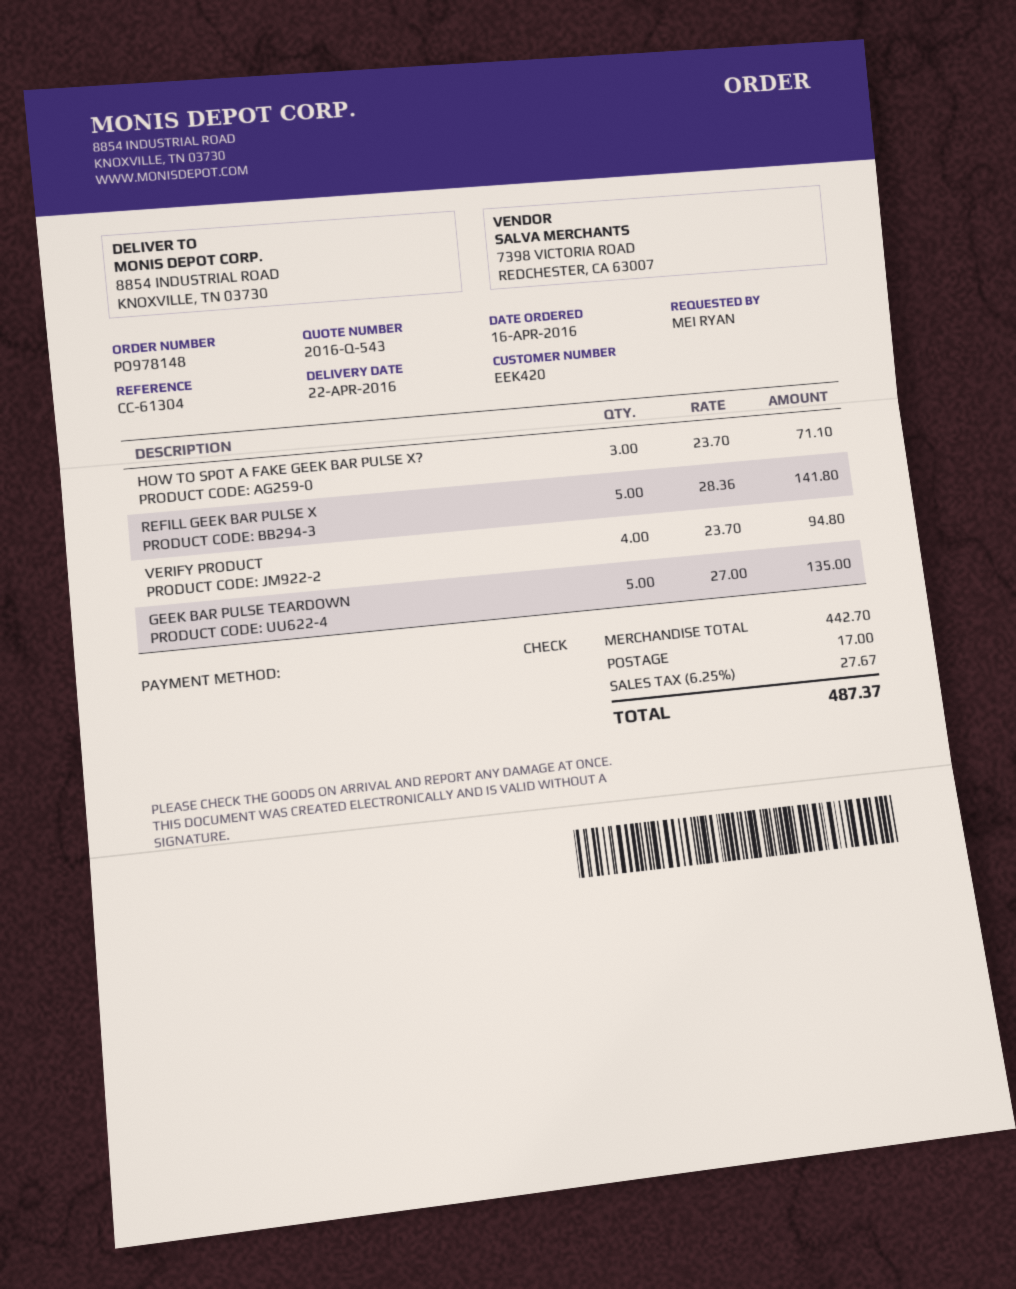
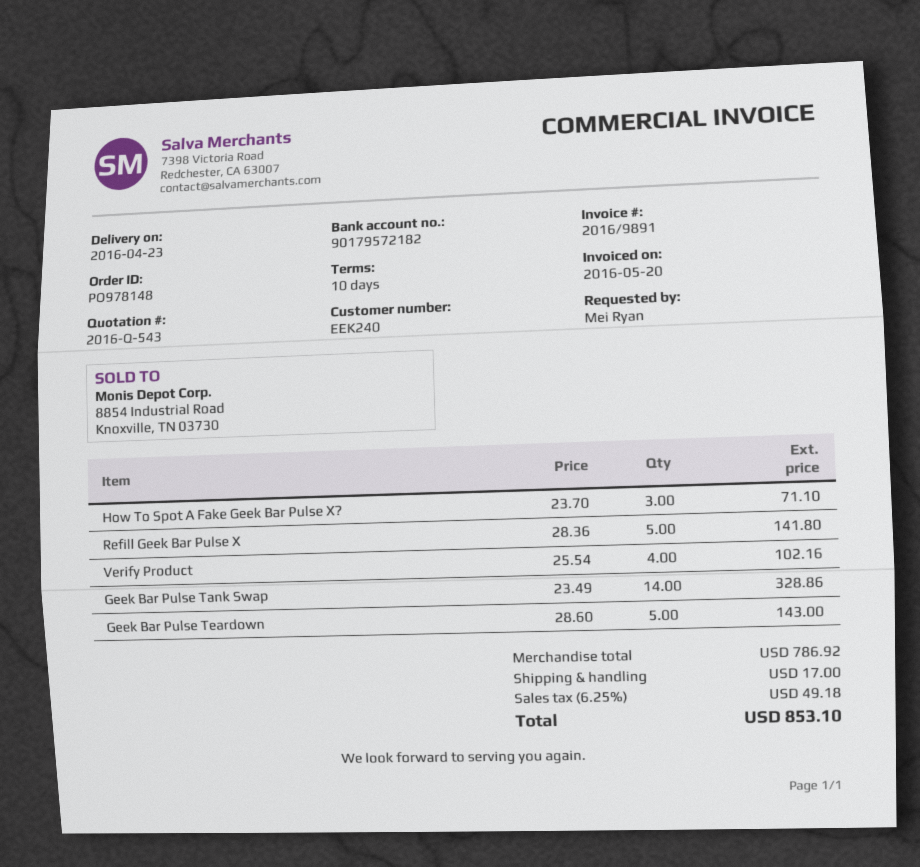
delivery date: 2016-04-22 -> 2016-04-23
customer number: EEK420 -> EEK240
VERIFY PRODUCT: 4 x 23.70 = 94.80 -> 4 x 25.54 = 102.16
GEEK BAR PULSE TEARDOWN: 5 x 27.00 = 135.00 -> 5 x 28.60 = 143.00
Geek Bar Pulse Tank Swap: none -> 14 x 23.49 = 328.86
subtotal: 442.70 -> 786.92
tax: 6.25% = 27.67 -> 6.25% = 49.18
total: 487.37 -> 853.10

